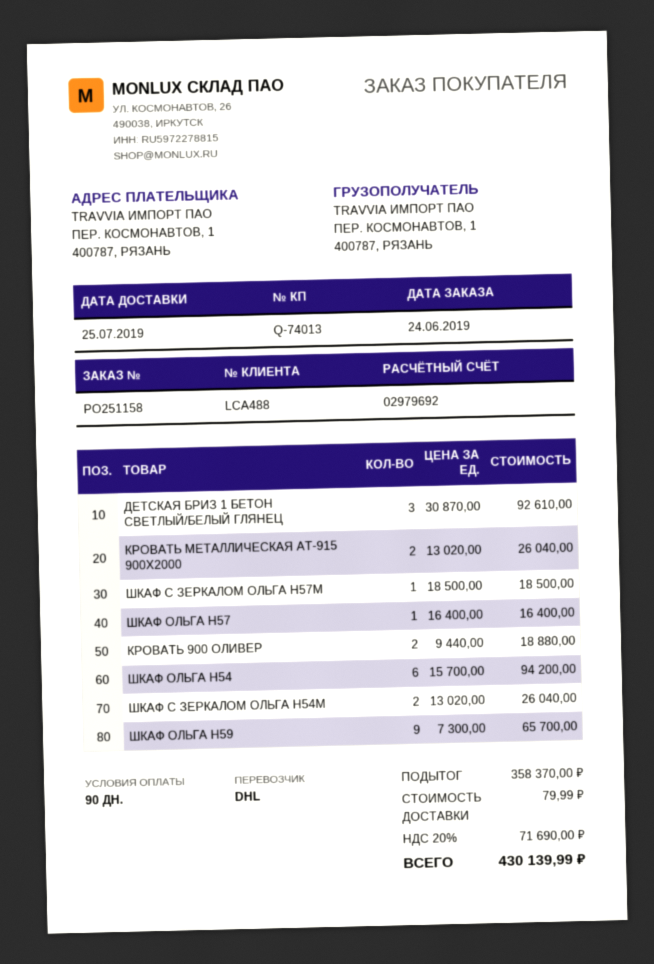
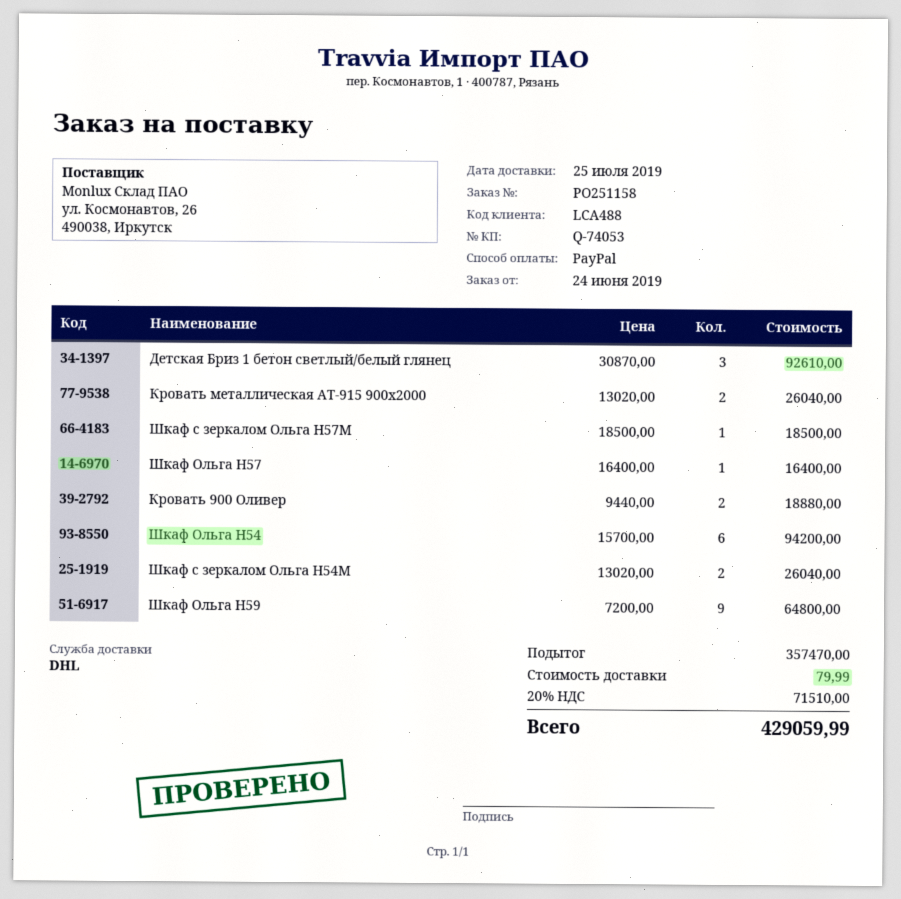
quote number: Q-74013 -> Q-74053
ШКАФ ОЛЬГА H59: 9 x 7300.00 = 65700.00 -> 9 x 7200.00 = 64800.00
subtotal: 358370.00 -> 357470.00
tax: 20% = 71690.00 -> 20% = 71510.00
total: 430139.99 -> 429059.99

